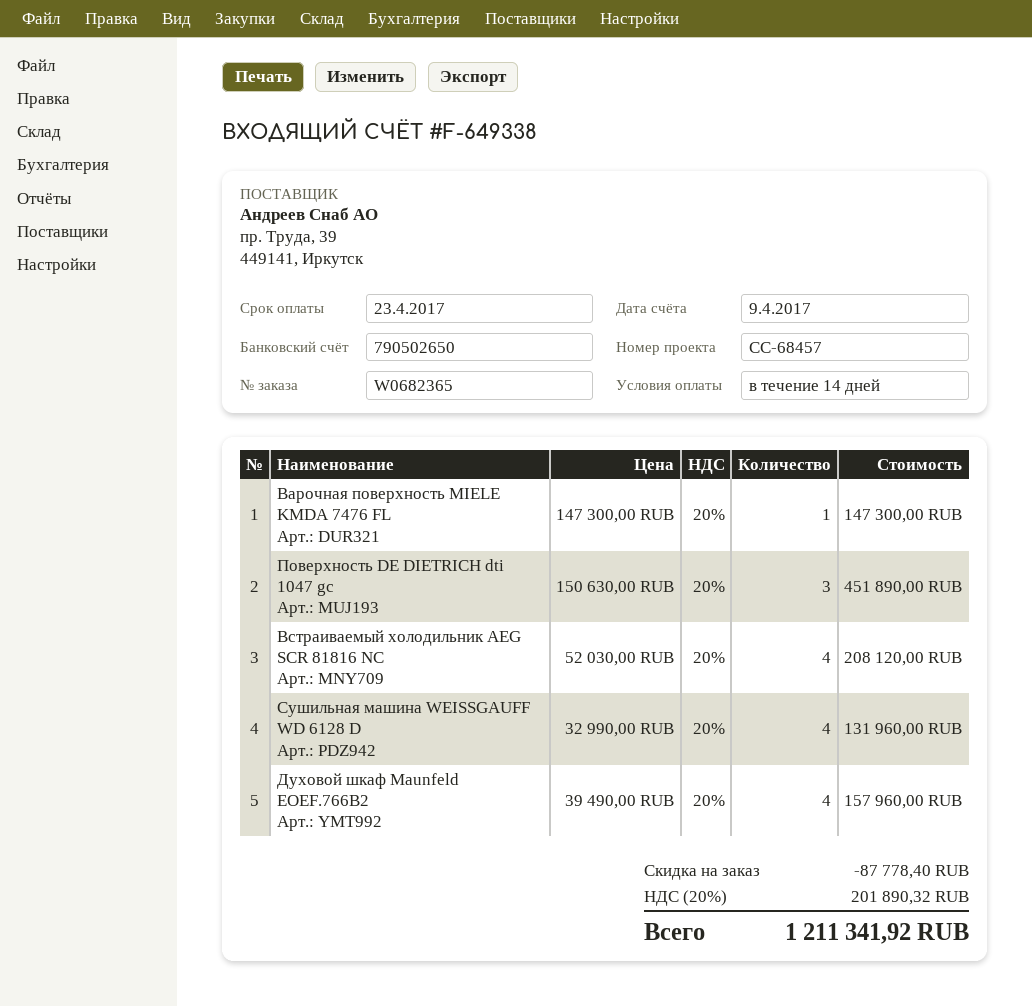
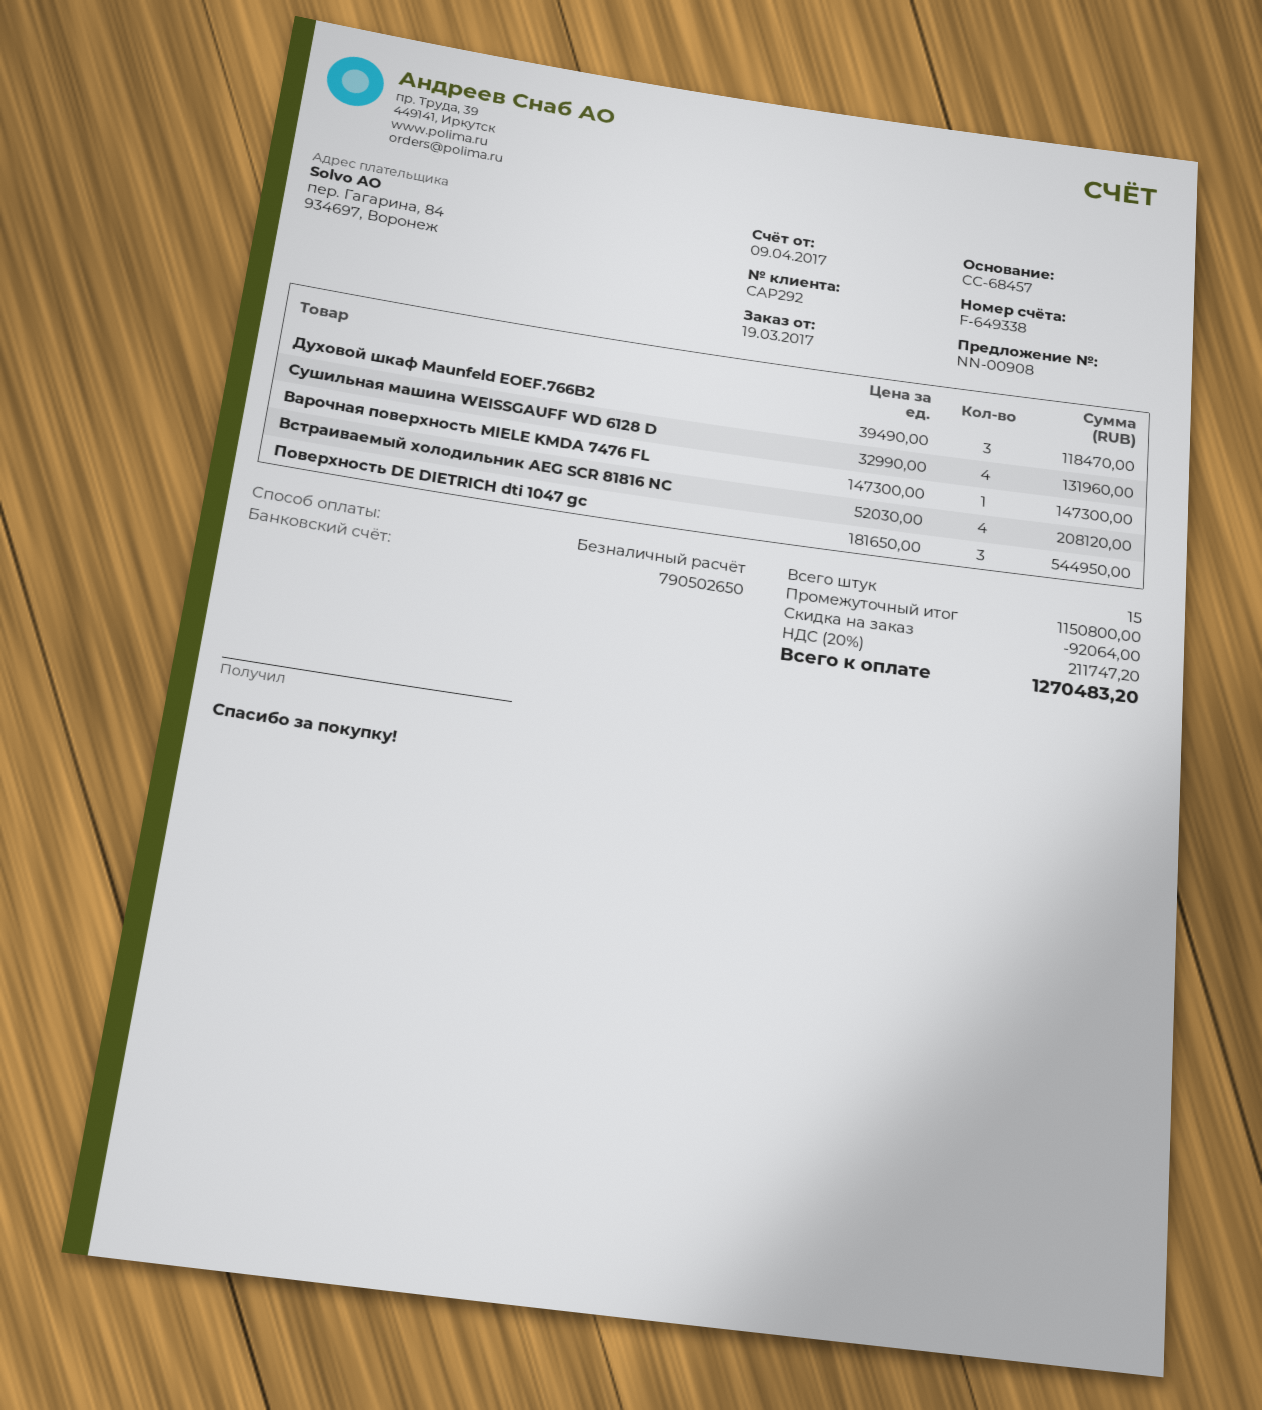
Поверхность DE DIETRICH dti 1047 gc: 3 x 150630.00 = 451890.00 -> 3 x 181650.00 = 544950.00
Духовой шкаф Maunfeld EOEF.766B2: 4 x 39490.00 = 157960.00 -> 3 x 39490.00 = 118470.00
discount: 87778.40 -> 92064.00
tax: 20% = 201890.32 -> 20% = 211747.20
total: 1211341.92 -> 1270483.20

